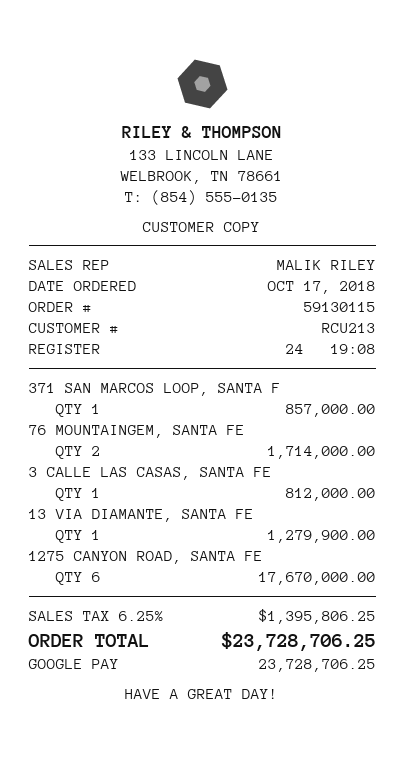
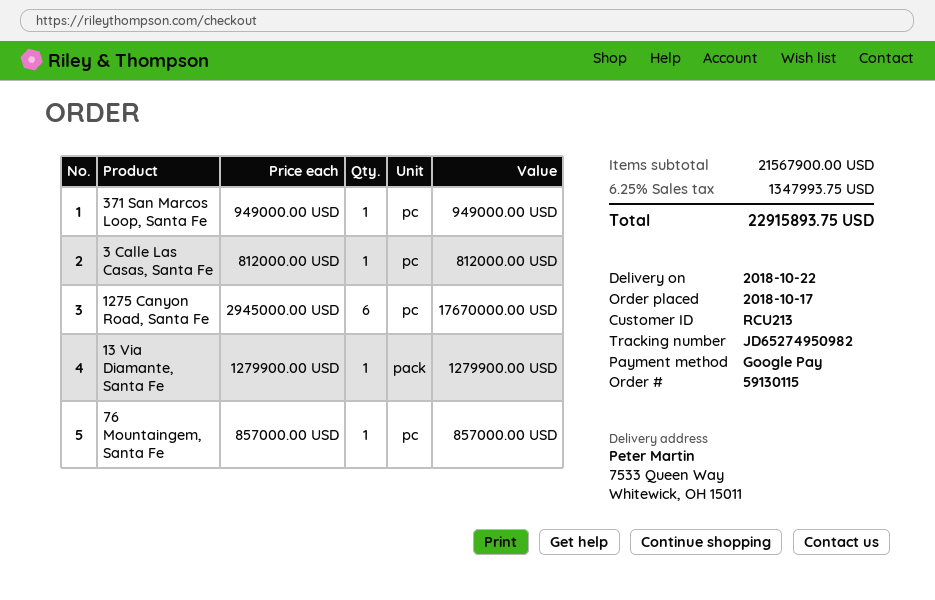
371 SAN MARCOS LOOP, SANTA F: 1 for 857000.00 -> 1 for 949000.00
76 MOUNTAINGEM, SANTA FE: 2 for 1714000.00 -> 1 for 857000.00
tax: 6.25% = 1395806.25 -> 6.25% = 1347993.75
total: 23728706.25 -> 22915893.75

